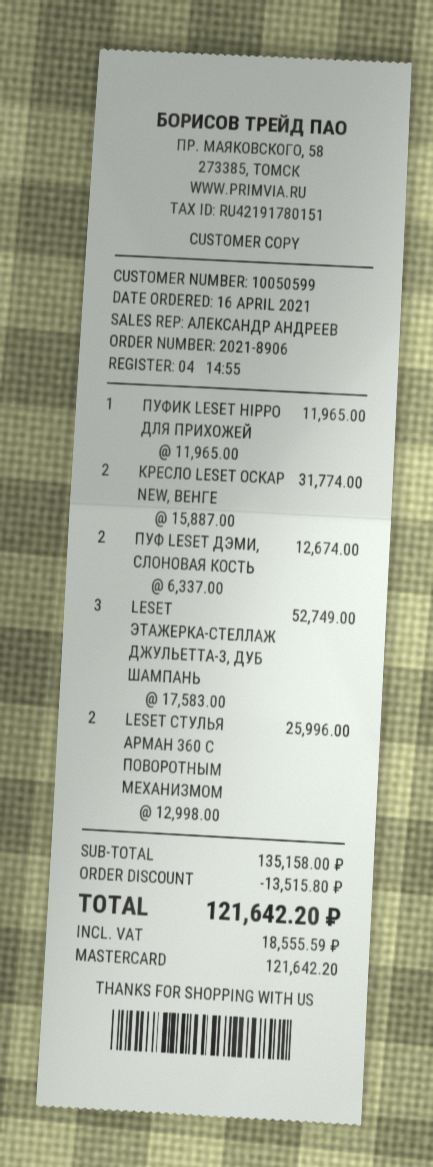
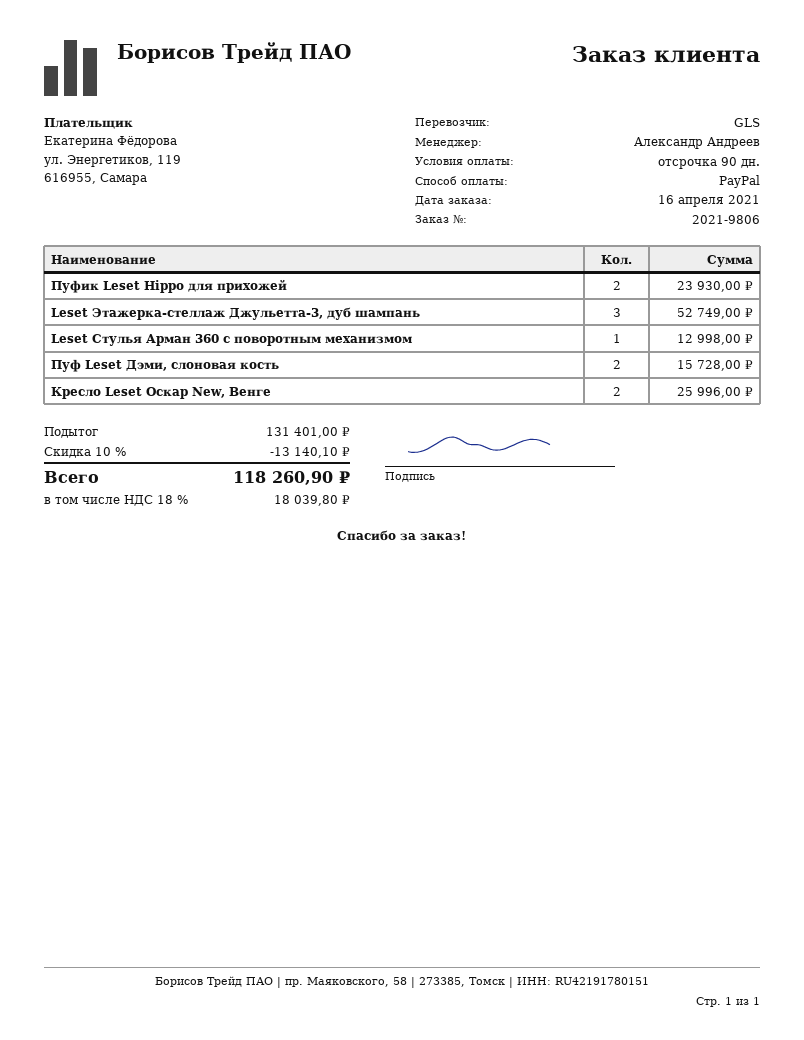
order number: 2021-8906 -> 2021-9806
payment method: Mastercard -> PayPal
ПУФИК LESET HIPPO ДЛЯ ПРИХОЖЕЙ: 1 for 11965.00 -> 2 for 23930.00
КРЕСЛО LESET ОСКАР NEW, ВЕНГЕ: 2 for 31774.00 -> 2 for 25996.00
ПУФ LESET ДЭМИ, СЛОНОВАЯ КОСТЬ: 2 for 12674.00 -> 2 for 15728.00
LESET СТУЛЬЯ АРМАН 360 С ПОВОРОТНЫМ МЕХАНИЗМОМ: 2 for 25996.00 -> 1 for 12998.00
subtotal: 135158.00 -> 131401.00
discount: 13515.80 -> 13140.10
tax: 18555.59 -> 18039.80
total: 121642.20 -> 118260.90

